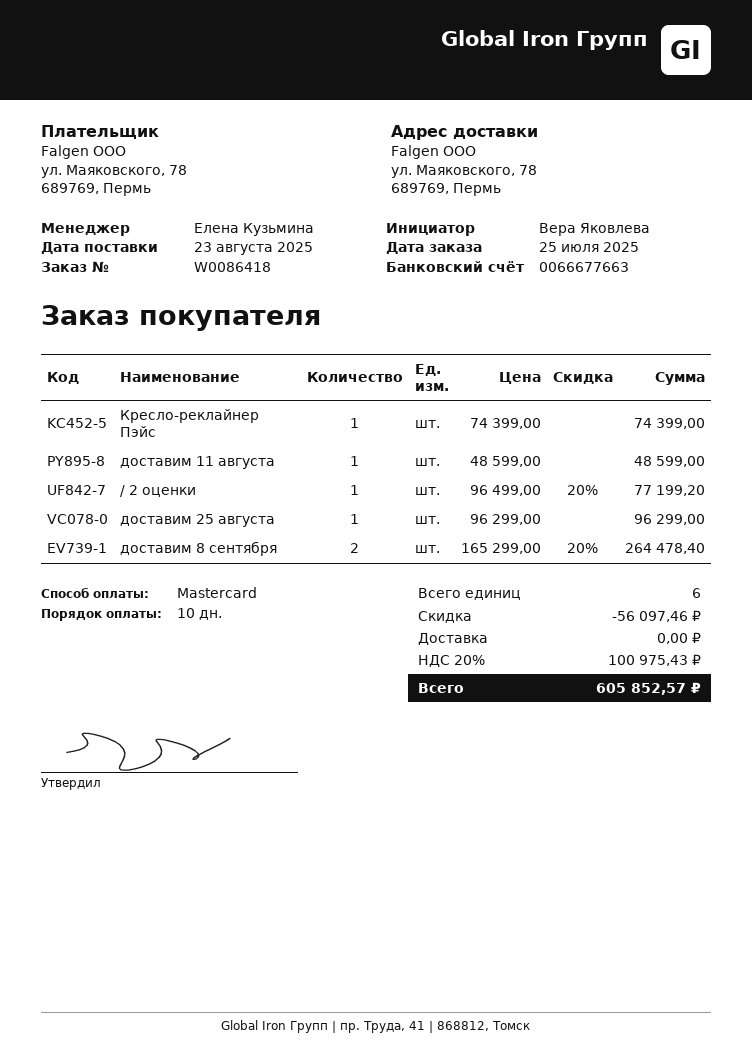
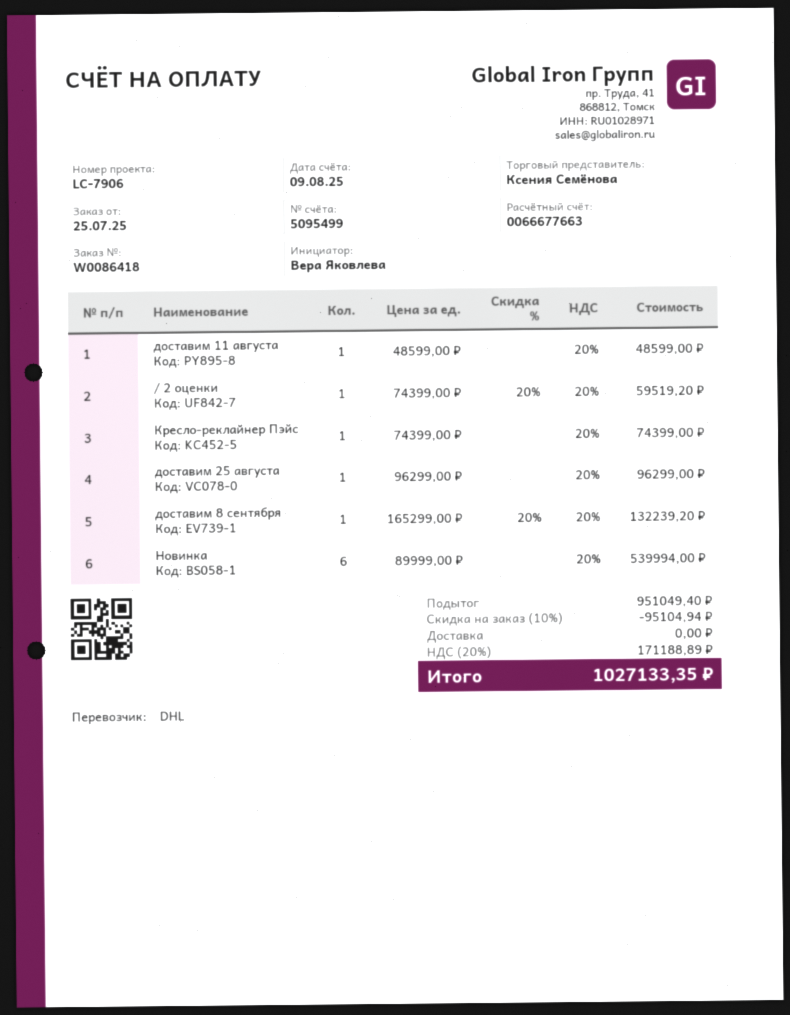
sales rep: Елена Кузьмина -> Ксения Семёнова
/ 2 оценки: 1 x 96499.00 - 20% = 77199.20 -> 1 x 74399.00 - 20% = 59519.20
доставим 8 сентября: 2 x 165299.00 - 20% = 264478.40 -> 1 x 165299.00 - 20% = 132239.20
Новинка: none -> 6 x 89999.00 = 539994.00
discount: 56097.46 -> 95104.94
tax: 20% = 100975.43 -> 20% = 171188.89
total: 605852.57 -> 1027133.35

